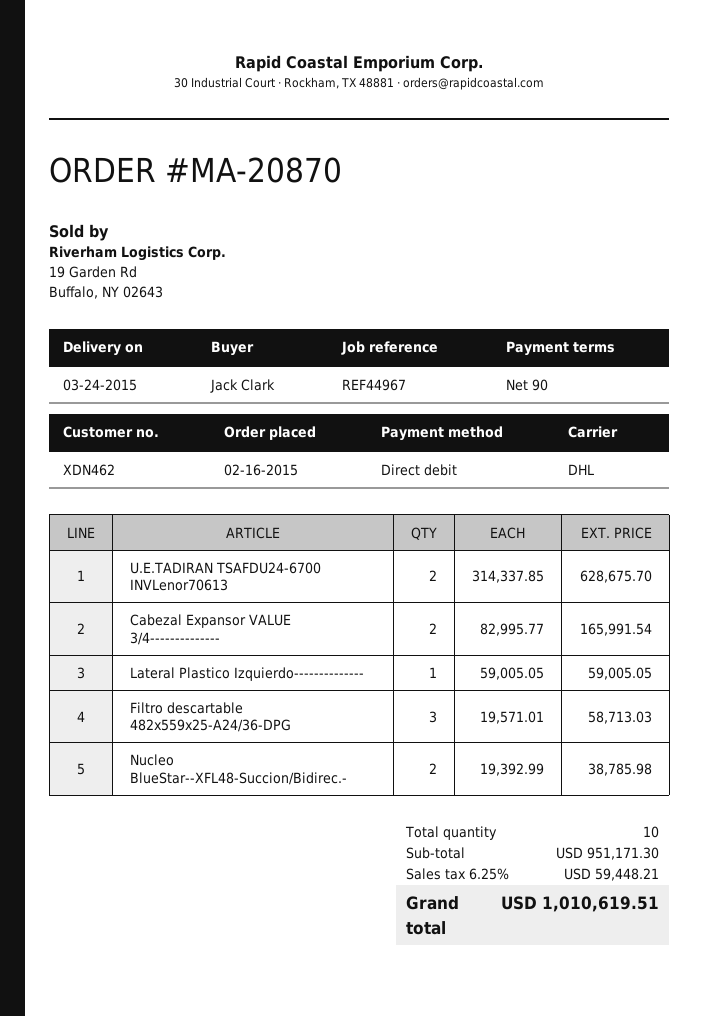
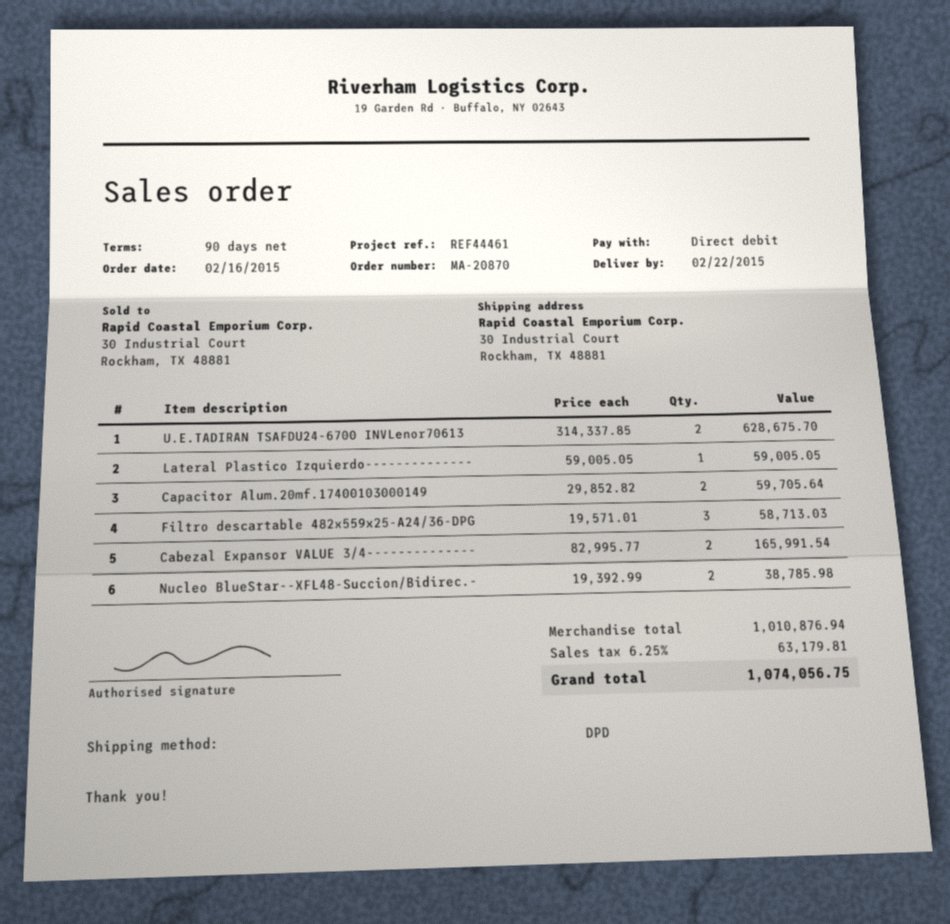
delivery date: 2015-03-24 -> 2015-02-22
reference: REF44967 -> REF44461
shipping method: DHL -> DPD
Capacitor Alum.20mf.17400103000149: none -> 2 x 29852.82 = 59705.64
subtotal: 951171.30 -> 1010876.94
tax: 6.25% = 59448.21 -> 6.25% = 63179.81
total: 1010619.51 -> 1074056.75

